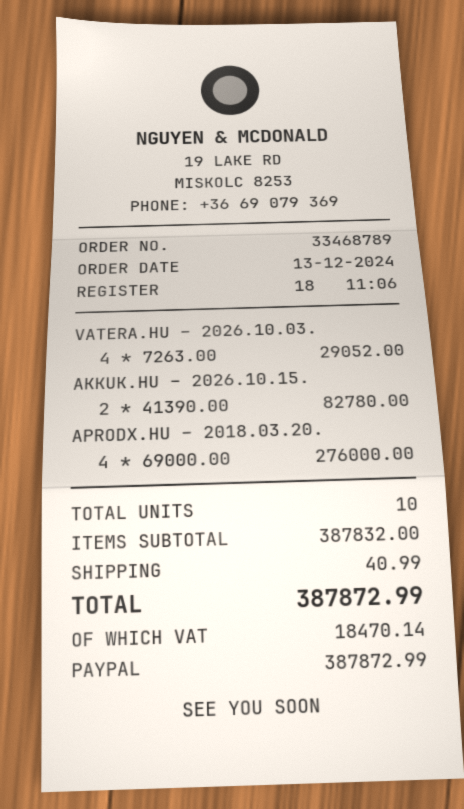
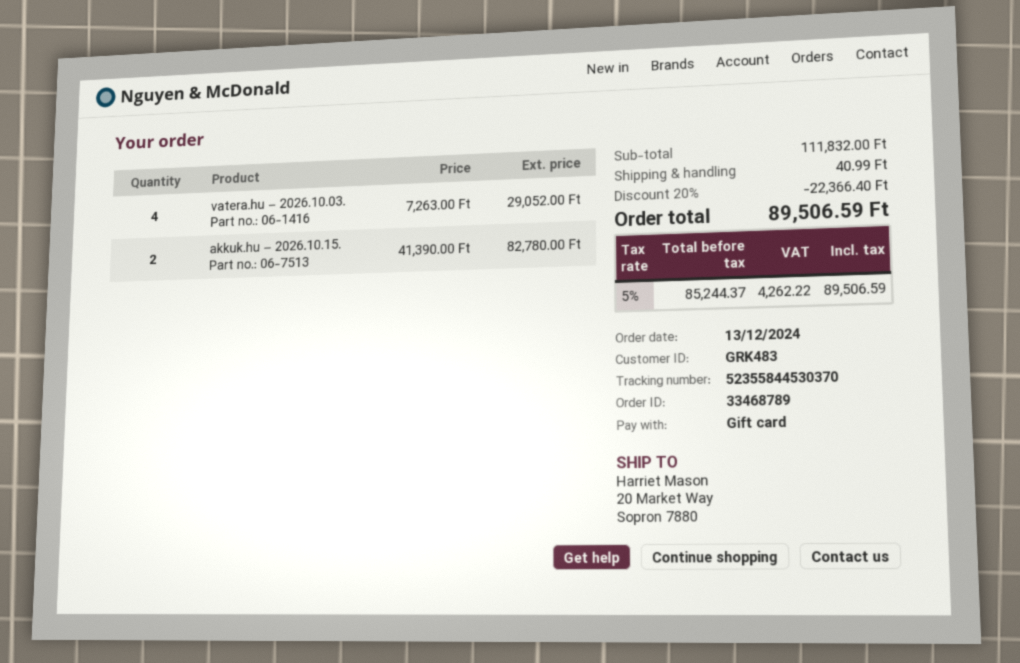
payment method: PayPal -> gift card
APRODX.HU – 2018.03.20.: 4 x 69000.00 = 276000.00 -> none
subtotal: 387832.00 -> 111832.00
discount: none -> 20% = 22366.40
tax: 18470.14 -> 4262.22
total: 387872.99 -> 89506.59

